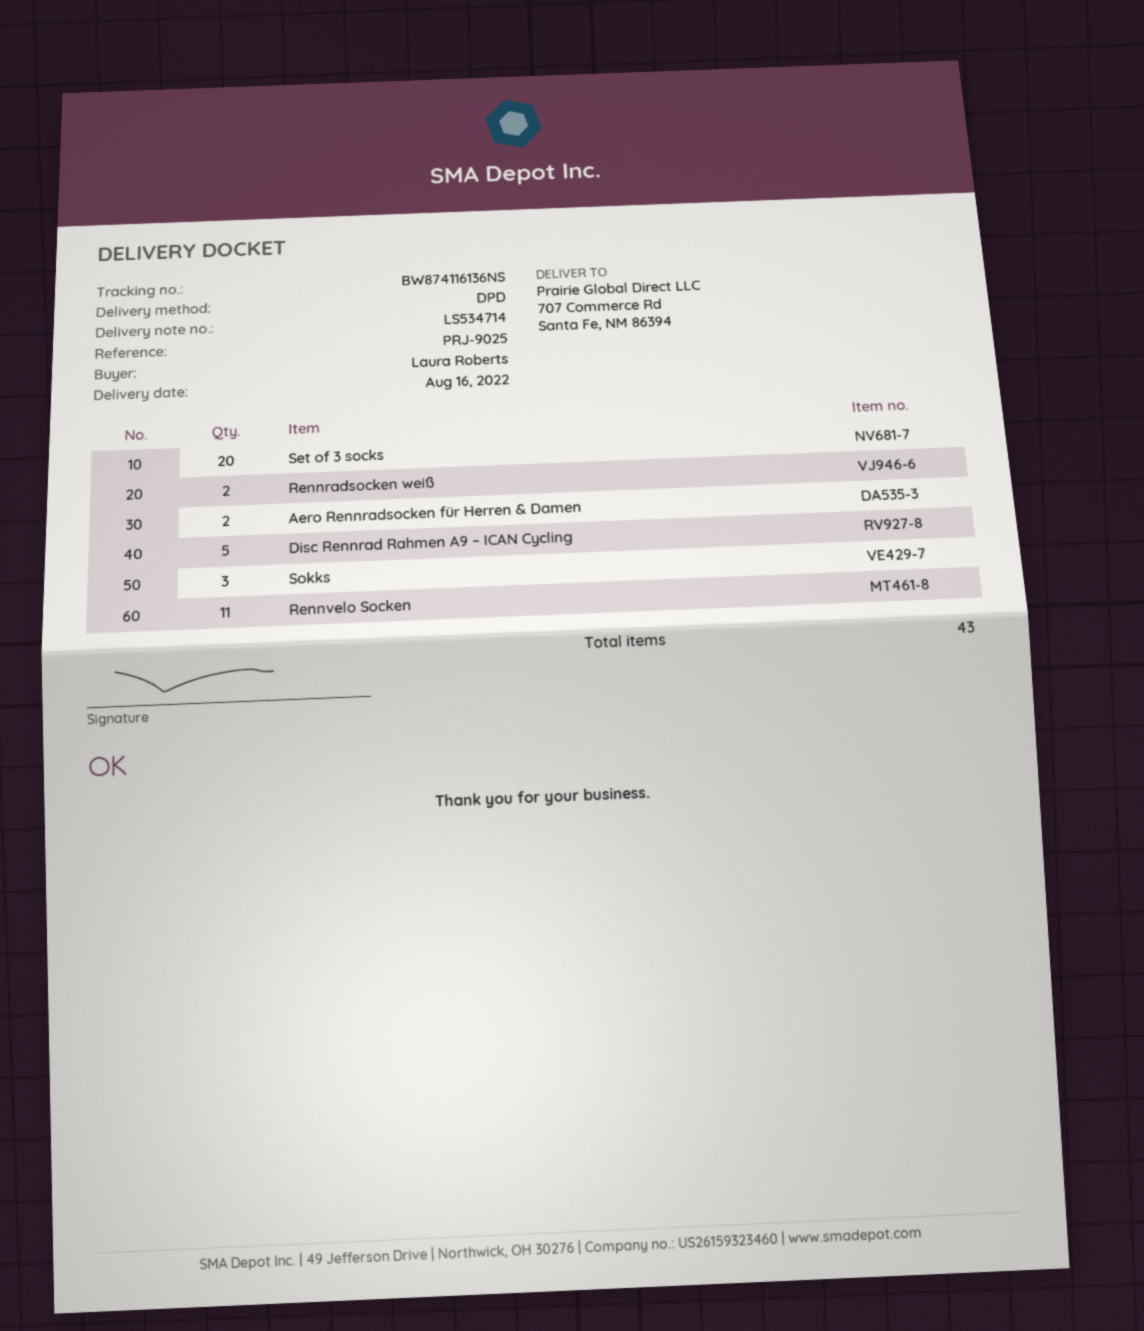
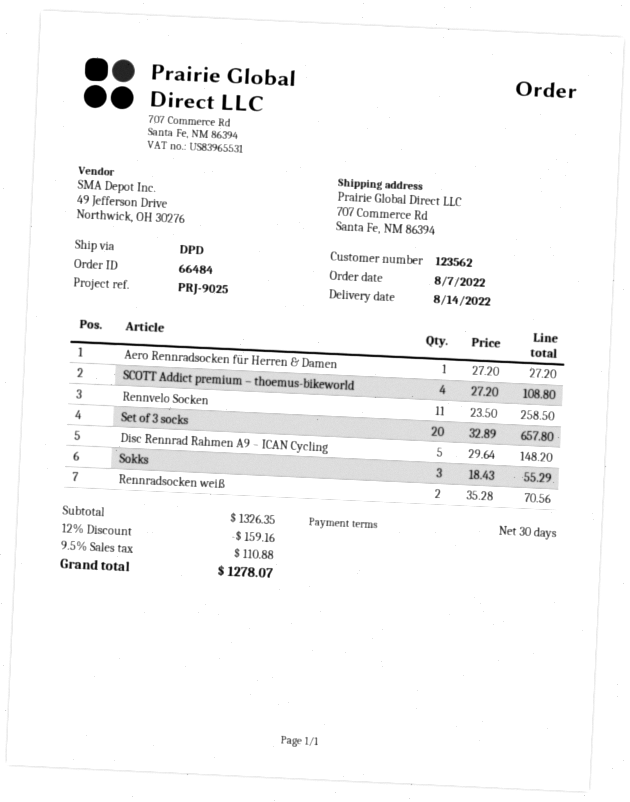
delivery date: 2022-08-16 -> 2022-08-14
Aero Rennradsocken für Herren & Damen: 2 -> 1
SCOTT Addict premium – thoemus-bikeworld: none -> 4

